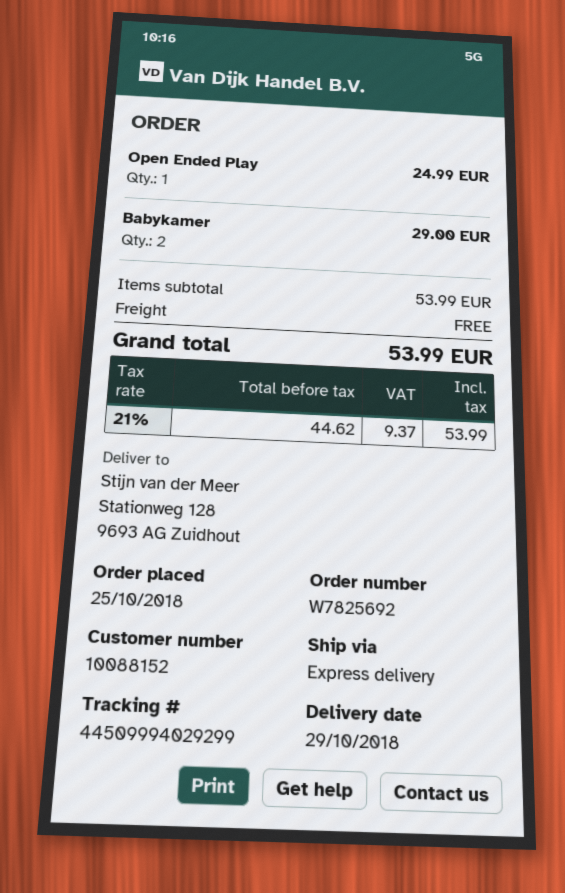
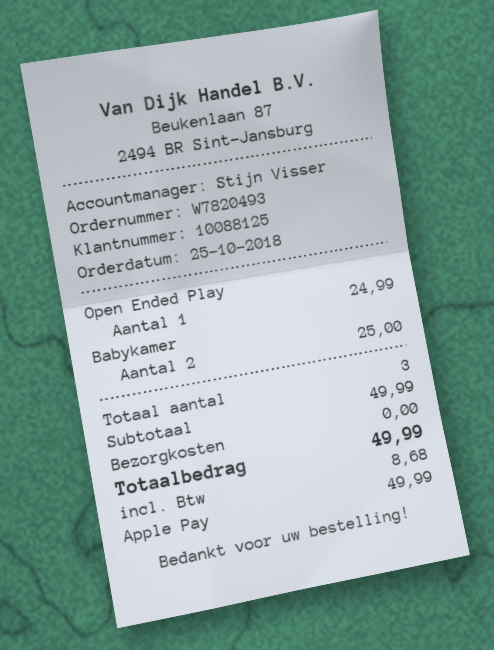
order number: W7825692 -> W7820493
customer number: 10088152 -> 10088125
Babykamer: 2 for 29.00 -> 2 for 25.00
subtotal: 53.99 -> 49.99
tax: 9.37 -> 8.68
total: 53.99 -> 49.99

